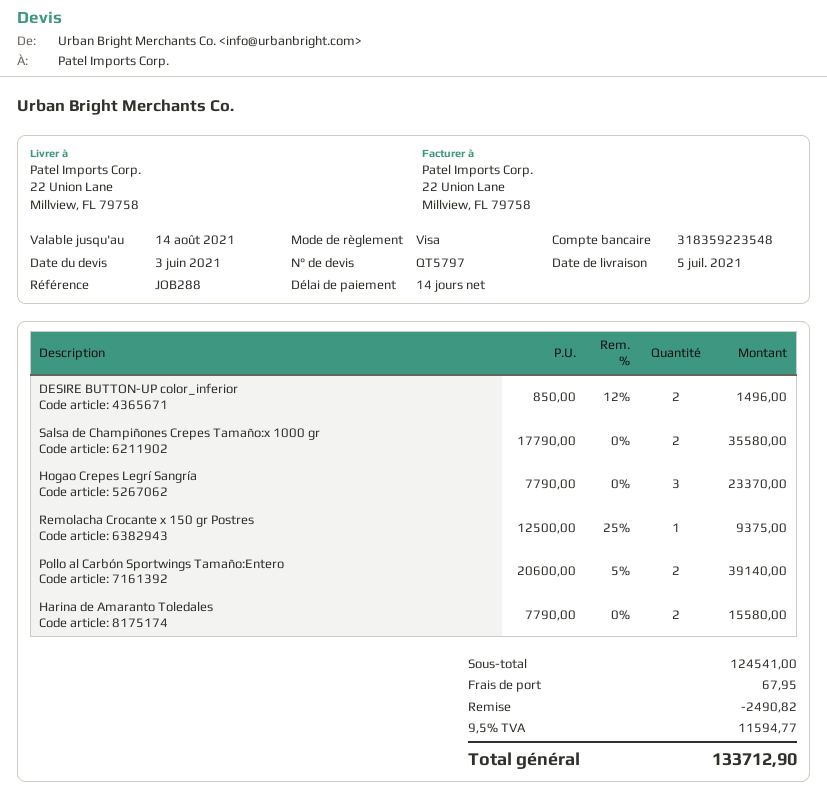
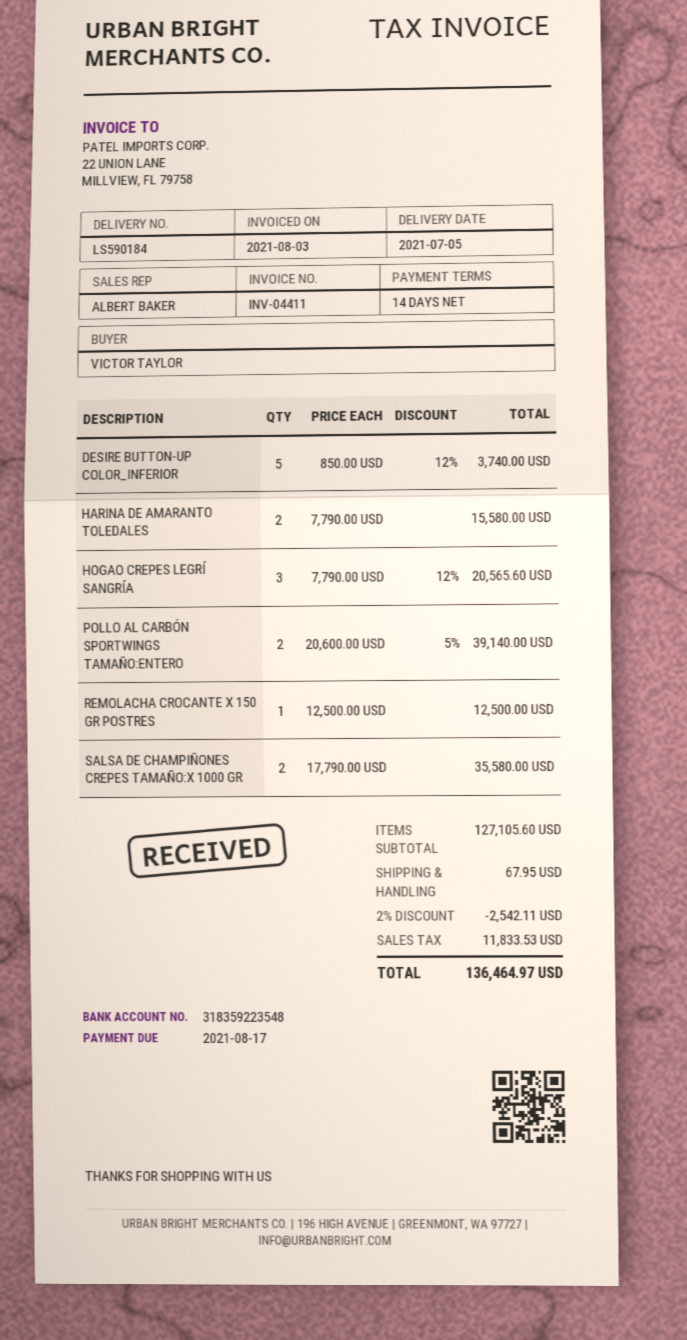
DESIRE BUTTON-UP color_inferior: 2 x 850.00 - 12% = 1496.00 -> 5 x 850.00 - 12% = 3740.00
Hogao Crepes Legrí Sangría: 3 x 7790.00 = 23370.00 -> 3 x 7790.00 - 12% = 20565.60
Remolacha Crocante x 150 gr Postres: 1 x 12500.00 - 25% = 9375.00 -> 1 x 12500.00 = 12500.00
subtotal: 124541.00 -> 127105.60
discount: 2490.82 -> 2542.11
tax: 11594.77 -> 11833.53
total: 133712.90 -> 136464.97

